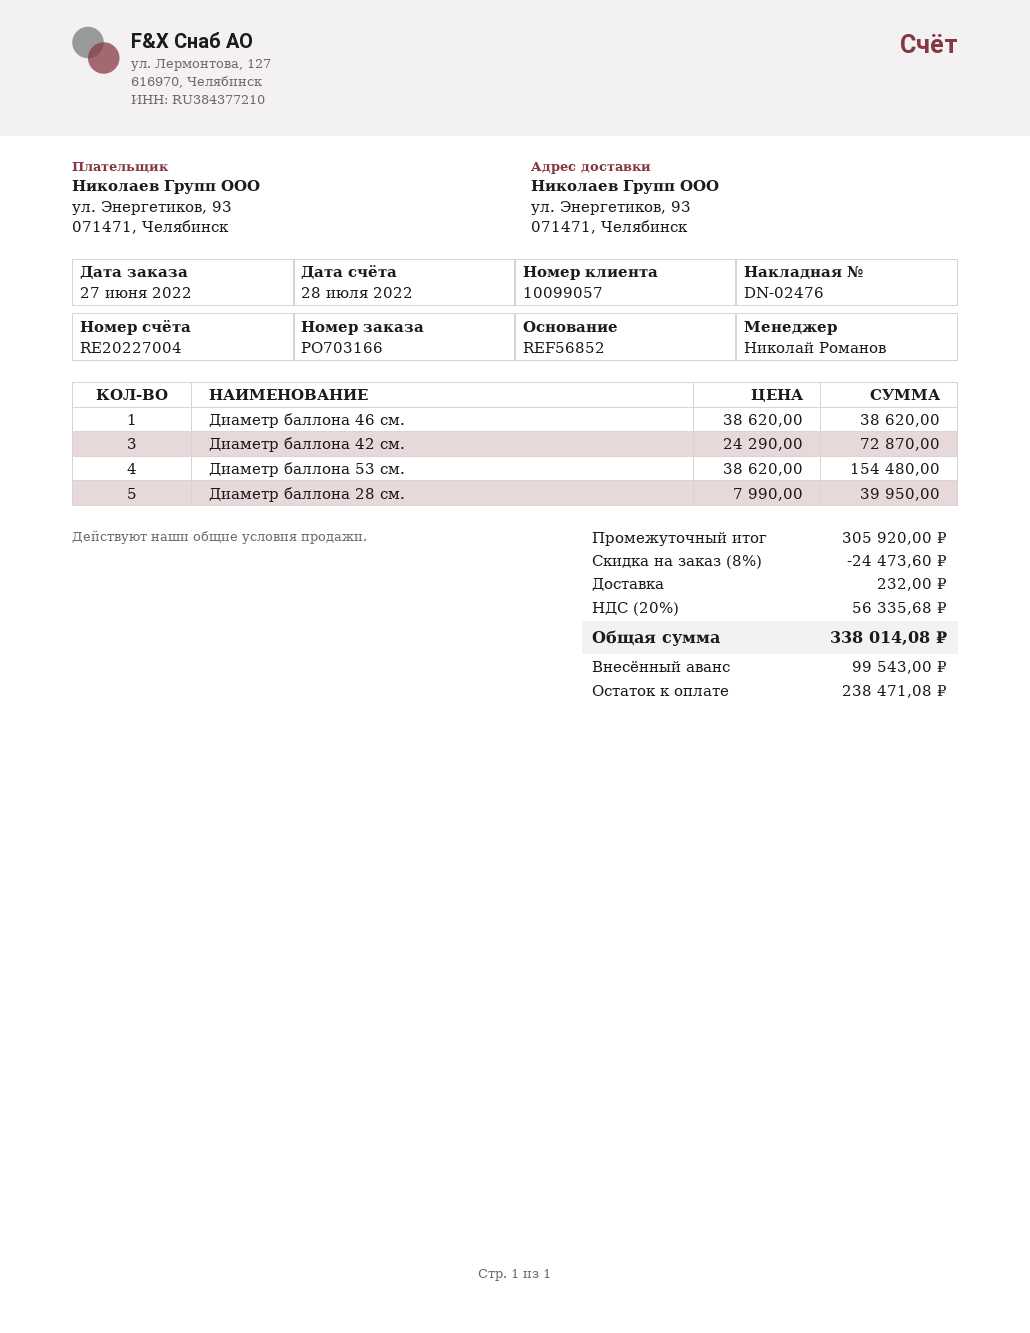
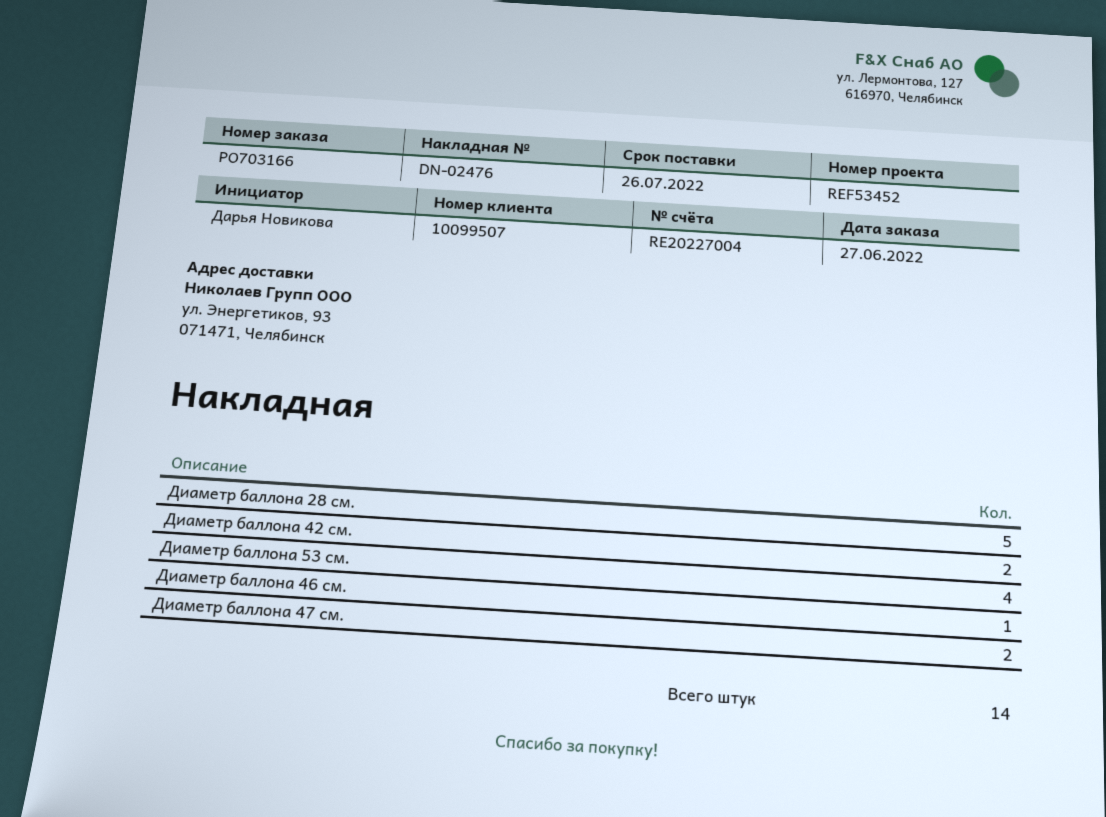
customer number: 10099057 -> 10099507
reference: REF56852 -> REF53452
Диаметр баллона 42 см.: 3 -> 2
Диаметр баллона 47 см.: none -> 2

